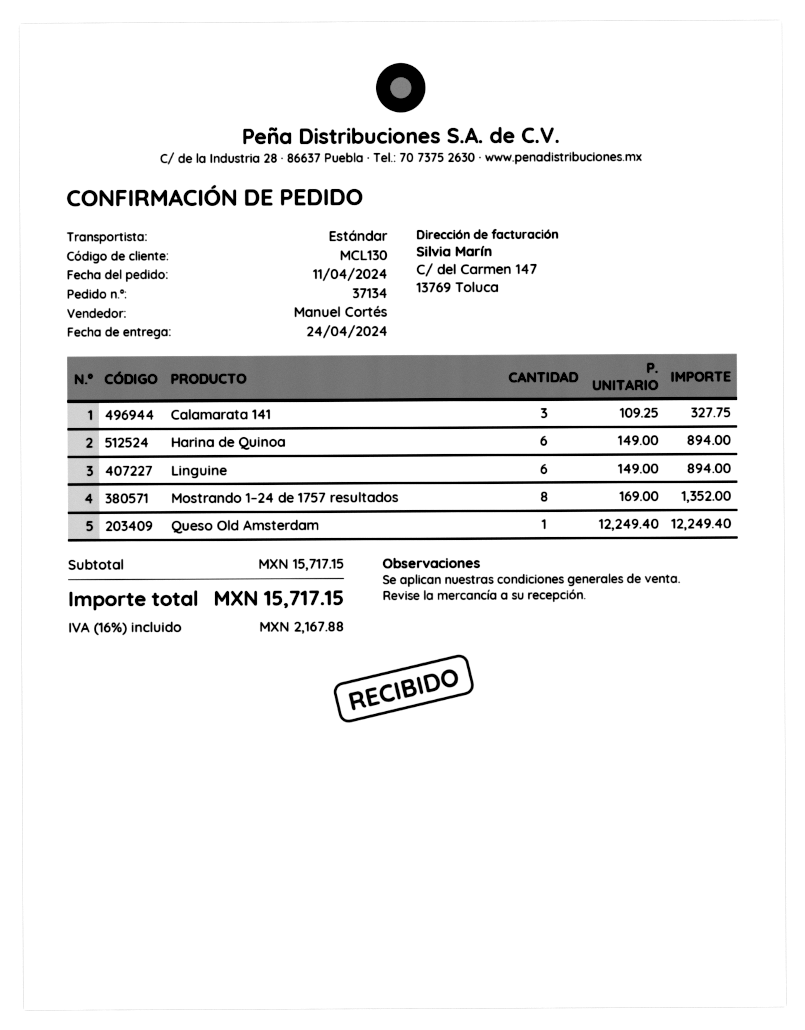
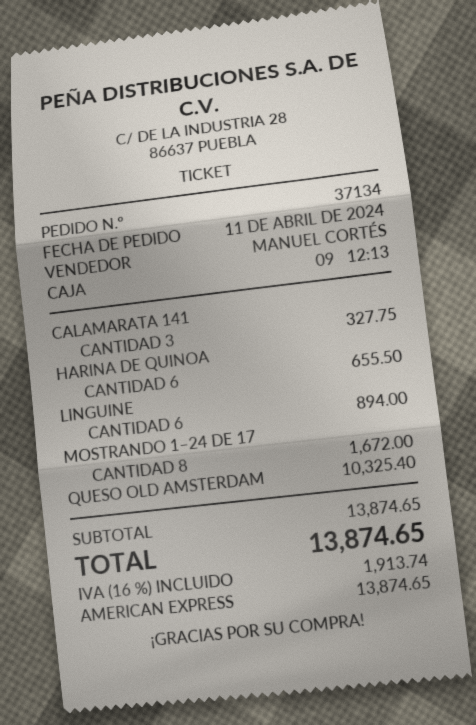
Harina de Quinoa: 6 for 894.00 -> 6 for 655.50
Mostrando 1–24 de 1757 resultados: 8 for 1352.00 -> 8 for 1672.00
Queso Old Amsterdam: 1 for 12249.40 -> 1 for 10325.40
subtotal: 15717.15 -> 13874.65
tax: 16% = 2167.88 -> 16% = 1913.74
total: 15717.15 -> 13874.65

